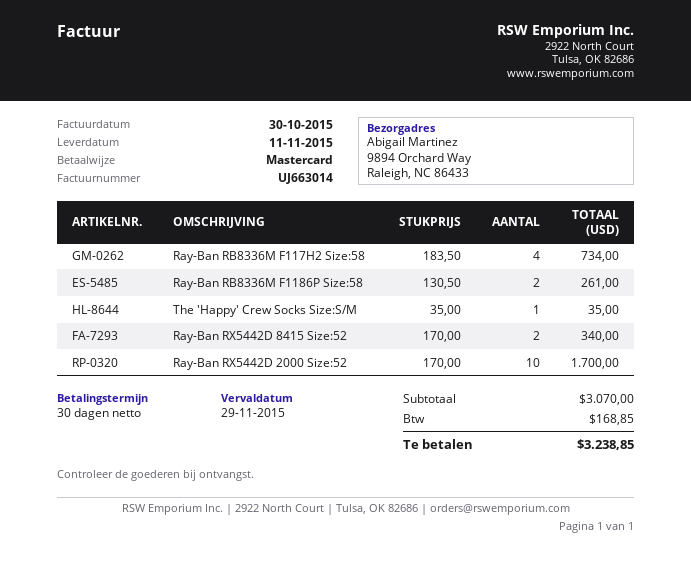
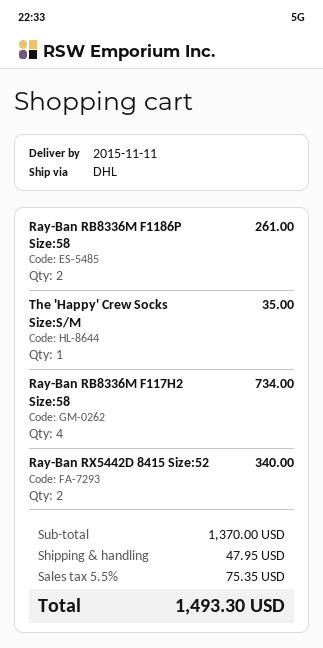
Ray-Ban RX5442D 2000 Size:52: 10 for 1700.00 -> none
subtotal: 3070.00 -> 1370.00
shipping: none -> 47.95
tax: 168.85 -> 75.35
total: 3238.85 -> 1493.30

